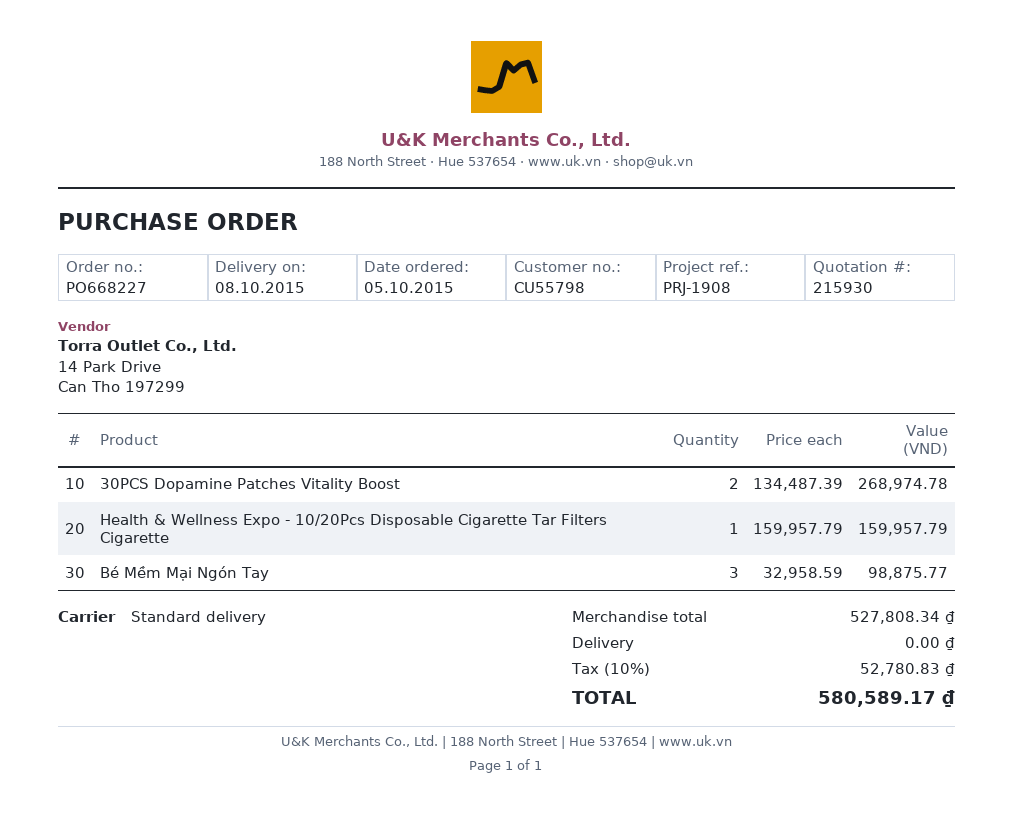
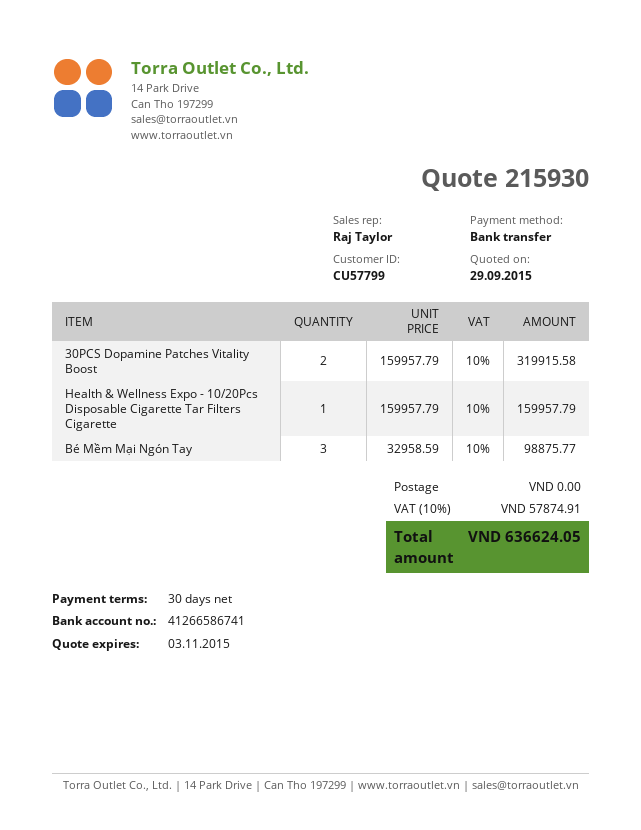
customer number: CU55798 -> CU57799
30PCS Dopamine Patches Vitality Boost: 2 x 134487.39 = 268974.78 -> 2 x 159957.79 = 319915.58
tax: 10% = 52780.83 -> 10% = 57874.91
total: 580589.17 -> 636624.05

